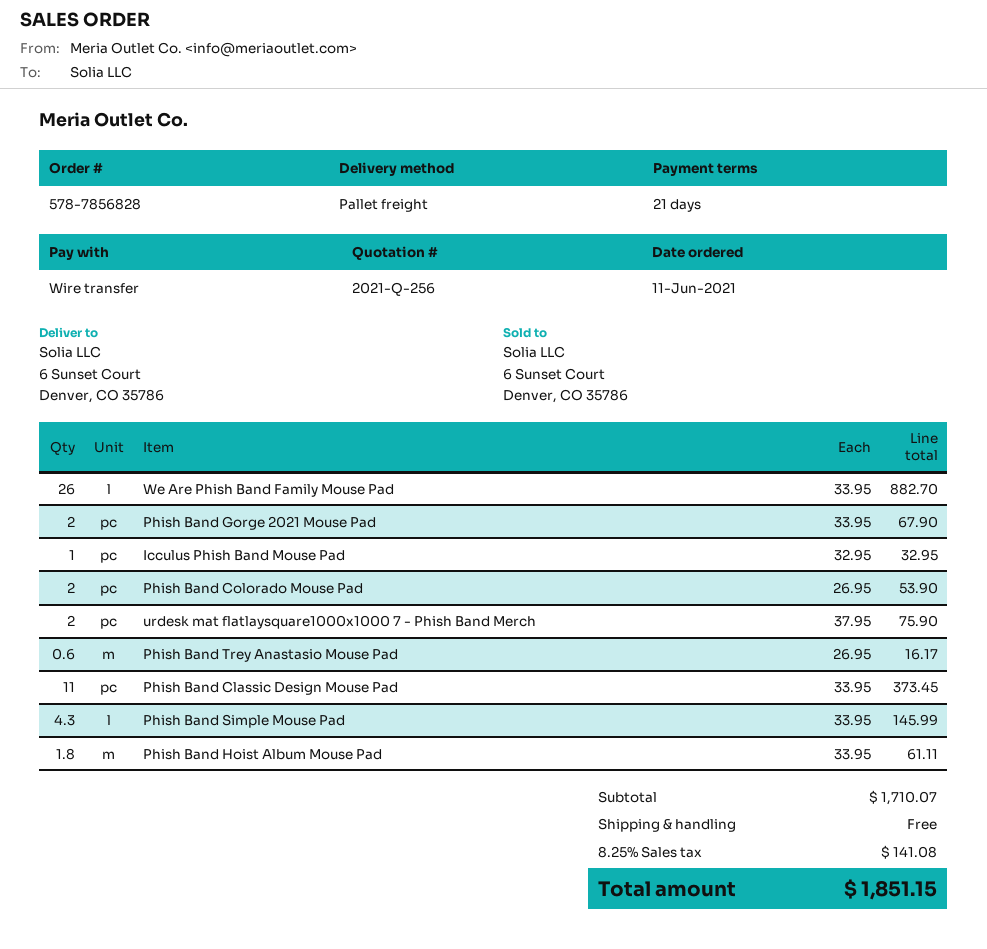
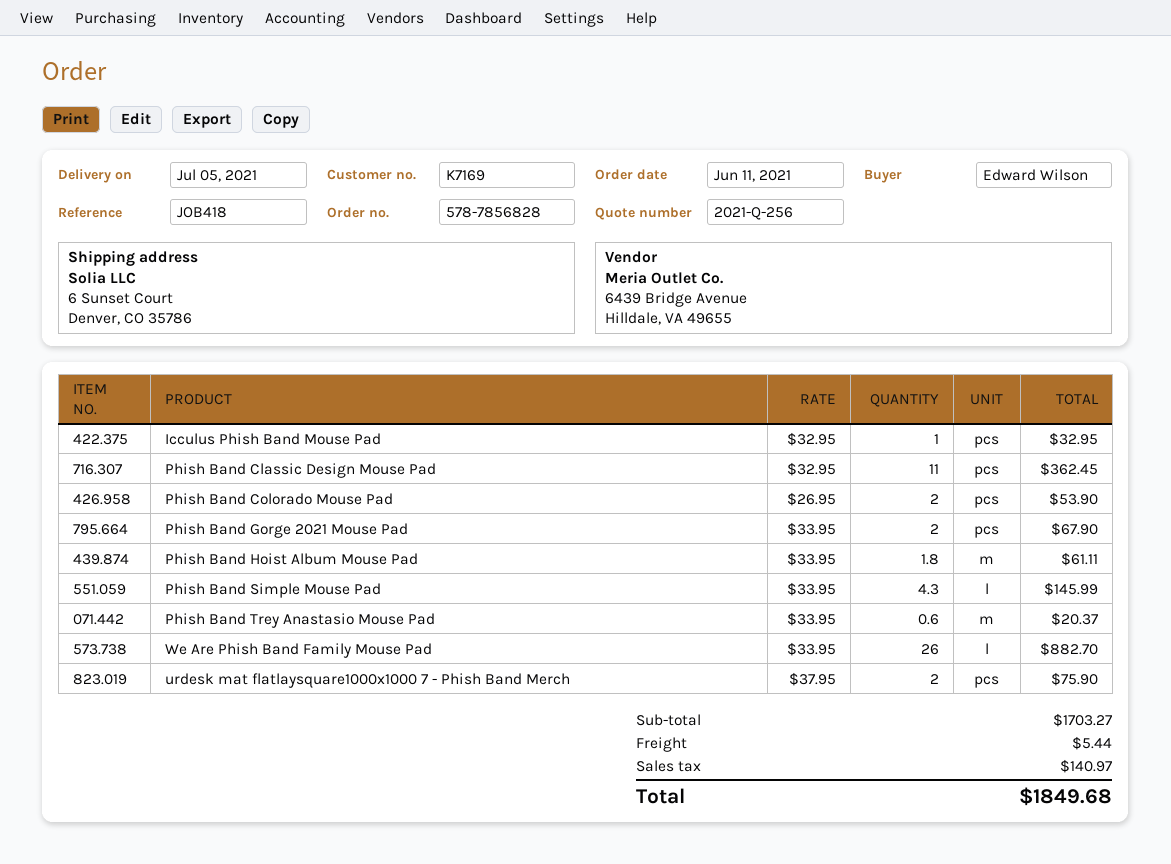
Phish Band Trey Anastasio Mouse Pad: 0.6 x 26.95 = 16.17 -> 0.6 x 33.95 = 20.37
Phish Band Classic Design Mouse Pad: 11 x 33.95 = 373.45 -> 11 x 32.95 = 362.45
subtotal: 1710.07 -> 1703.27
shipping: 0.00 -> 5.44
tax: 141.08 -> 140.97
total: 1851.15 -> 1849.68

